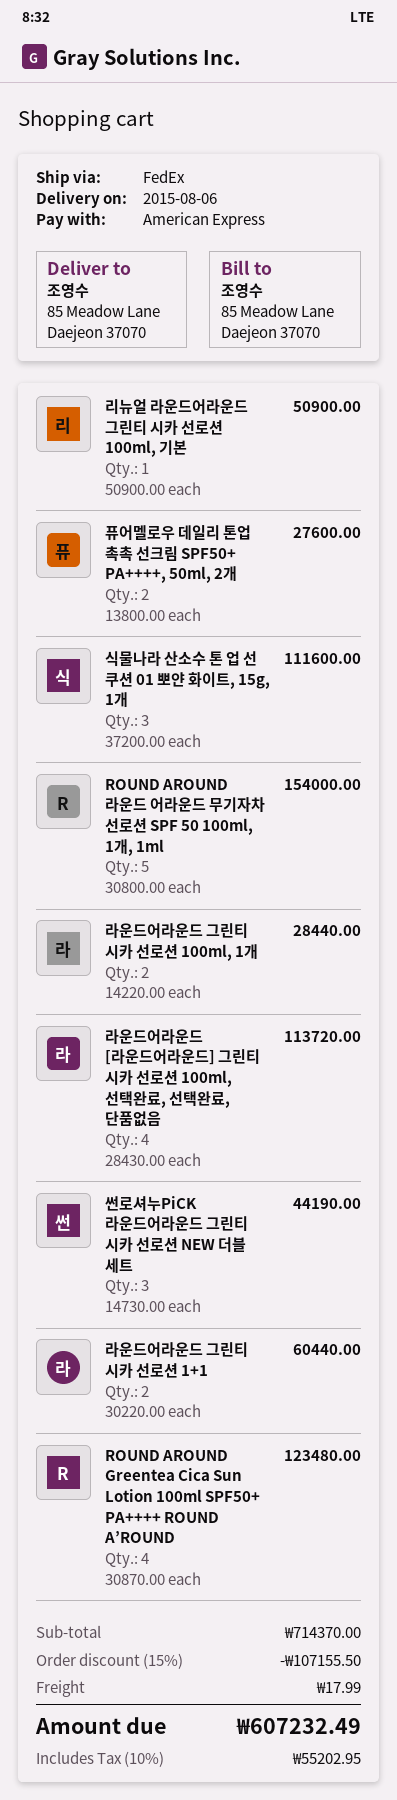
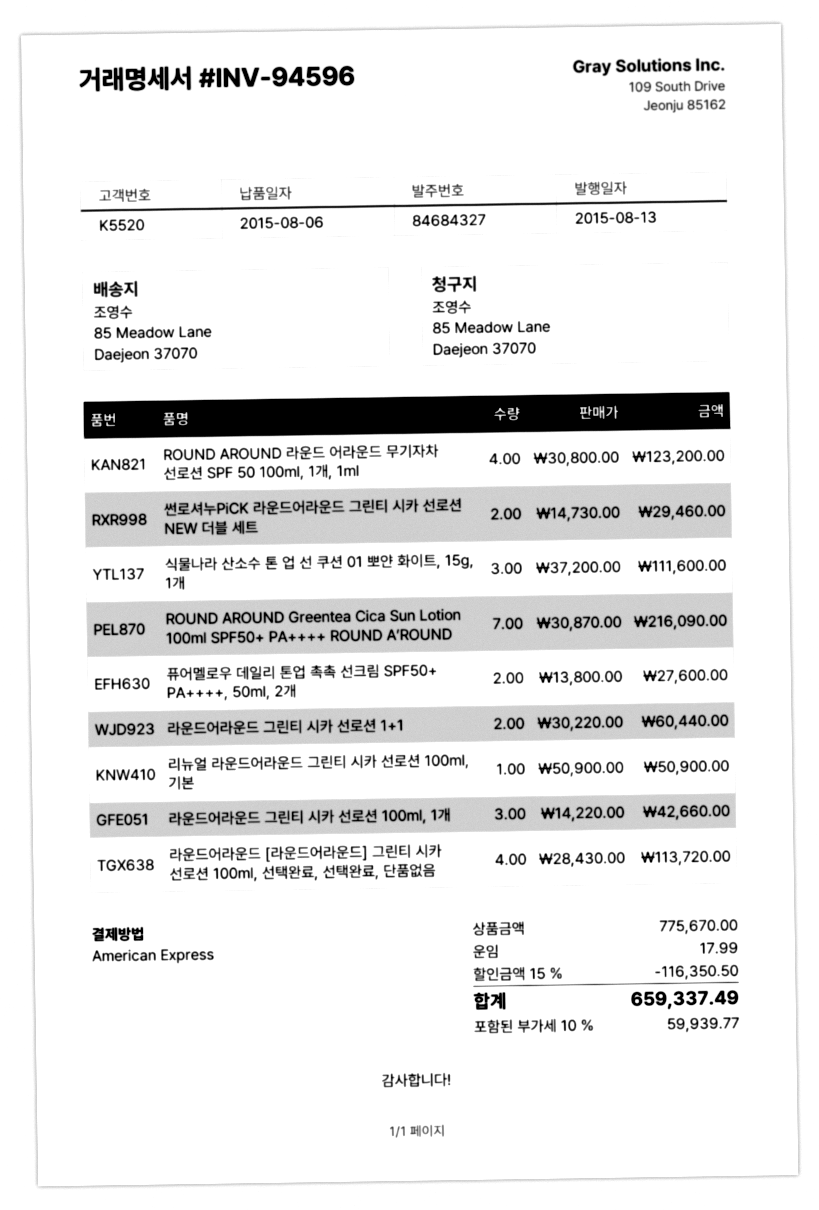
ROUND AROUND 라운드 어라운드 무기자차 선로션 SPF 50 100ml, 1개, 1ml: 5 x 30800.00 = 154000.00 -> 4 x 30800.00 = 123200.00
라운드어라운드 그린티 시카 선로션 100ml, 1개: 2 x 14220.00 = 28440.00 -> 3 x 14220.00 = 42660.00
썬로셔누PiCK 라운드어라운드 그린티 시카 선로션 NEW 더블 세트: 3 x 14730.00 = 44190.00 -> 2 x 14730.00 = 29460.00
ROUND AROUND Greentea Cica Sun Lotion 100ml SPF50+ PA++++ ROUND A’ROUND: 4 x 30870.00 = 123480.00 -> 7 x 30870.00 = 216090.00
subtotal: 714370.00 -> 775670.00
discount: 15% = 107155.50 -> 15% = 116350.50
tax: 10% = 55202.95 -> 10% = 59939.77
total: 607232.49 -> 659337.49

